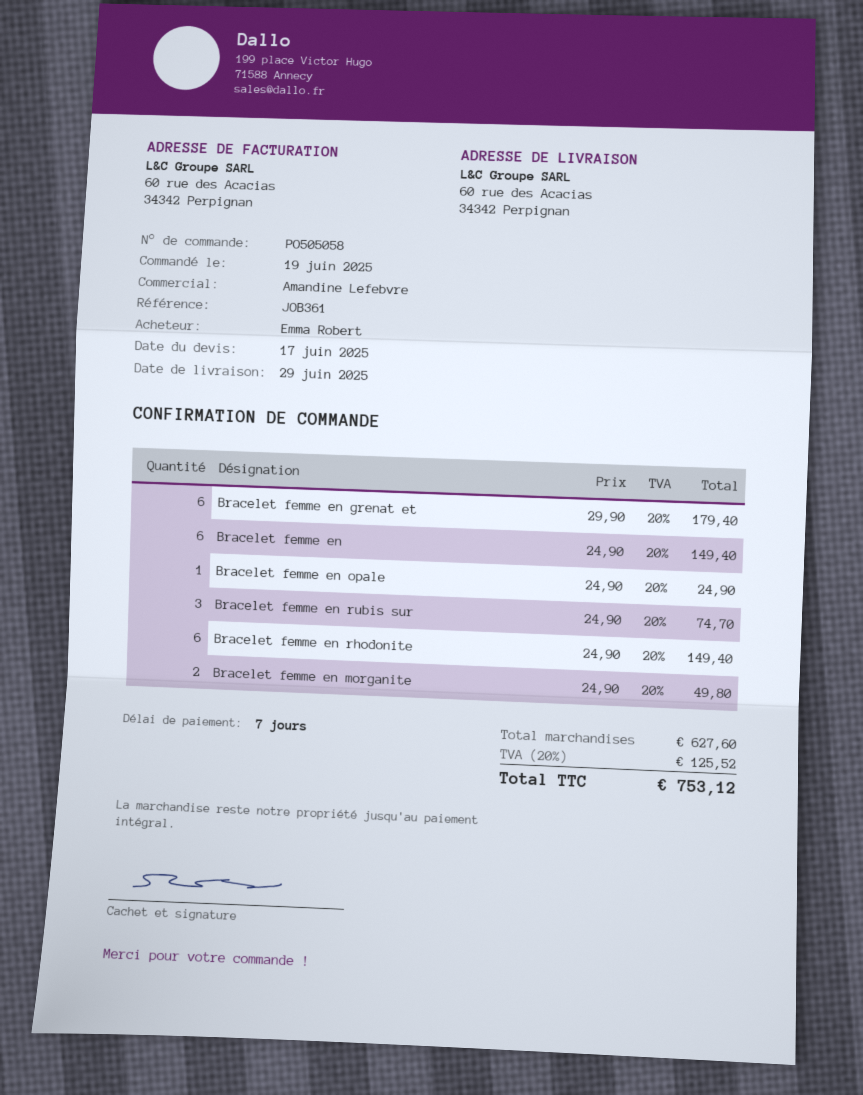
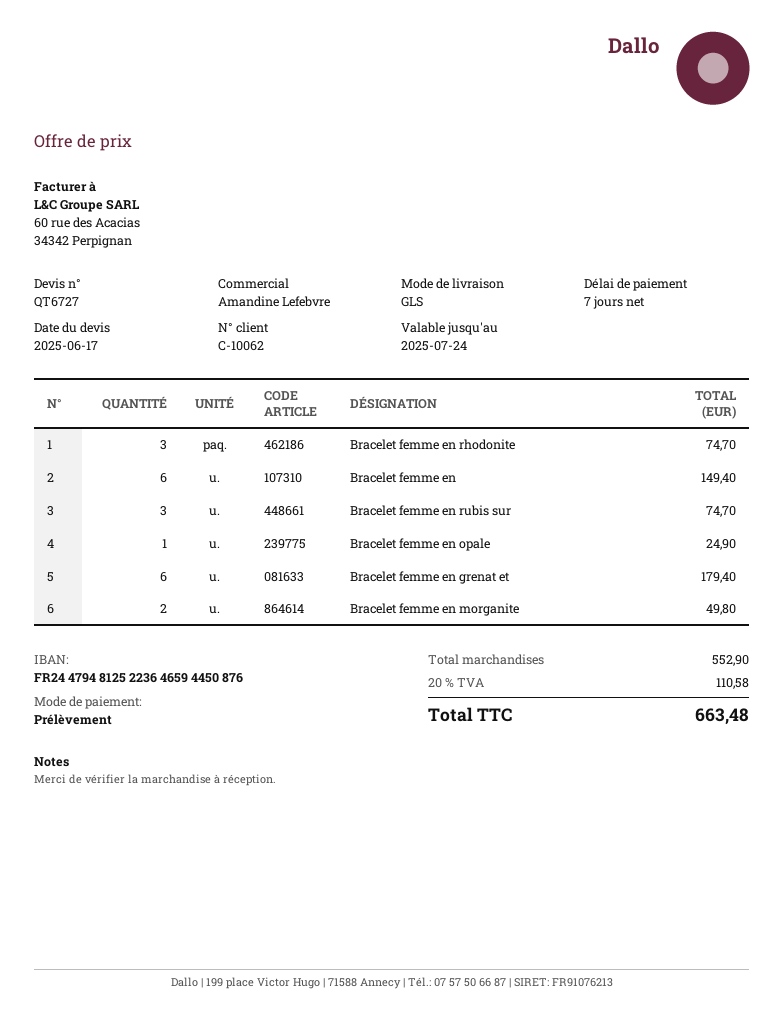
Bracelet femme en rhodonite: 6 for 149.40 -> 3 for 74.70
subtotal: 627.60 -> 552.90
tax: 20% = 125.52 -> 20% = 110.58
total: 753.12 -> 663.48

